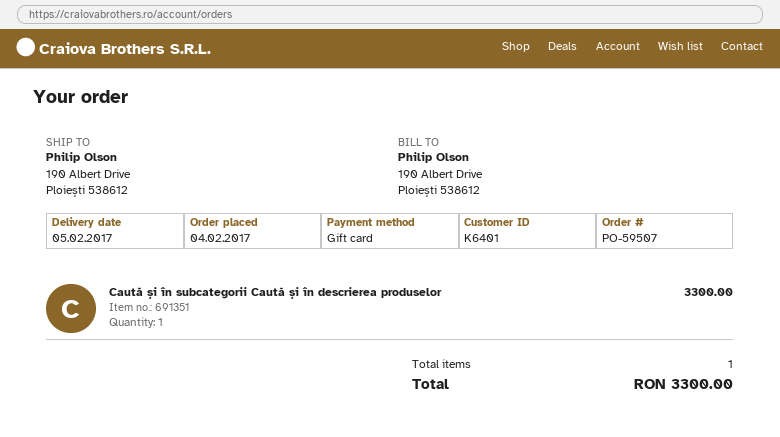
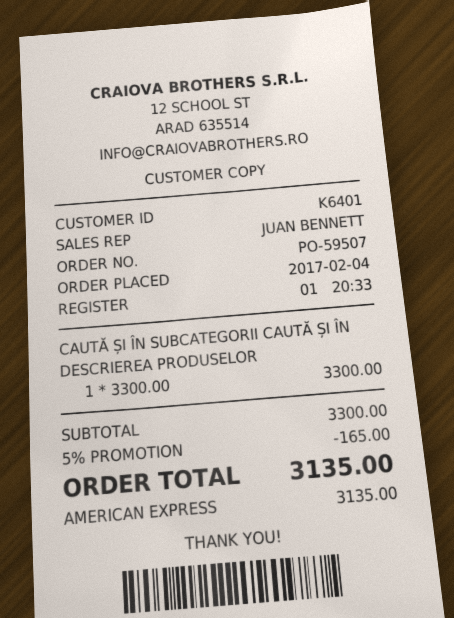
payment method: gift card -> American Express
discount: none -> 5% = 165.00
total: 3300.00 -> 3135.00

